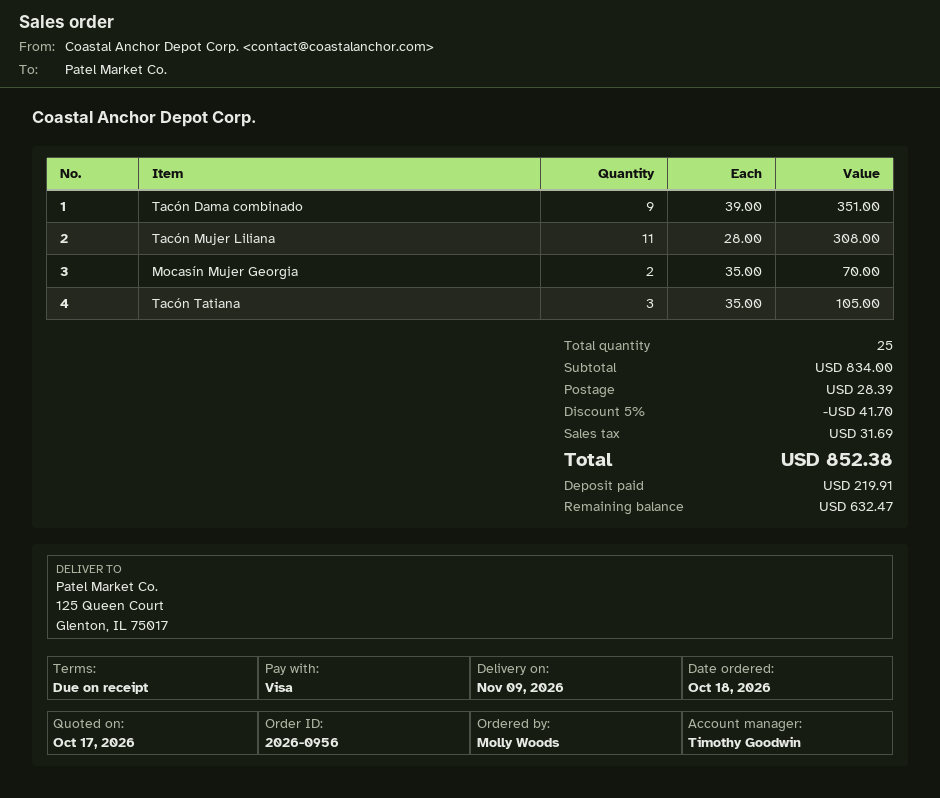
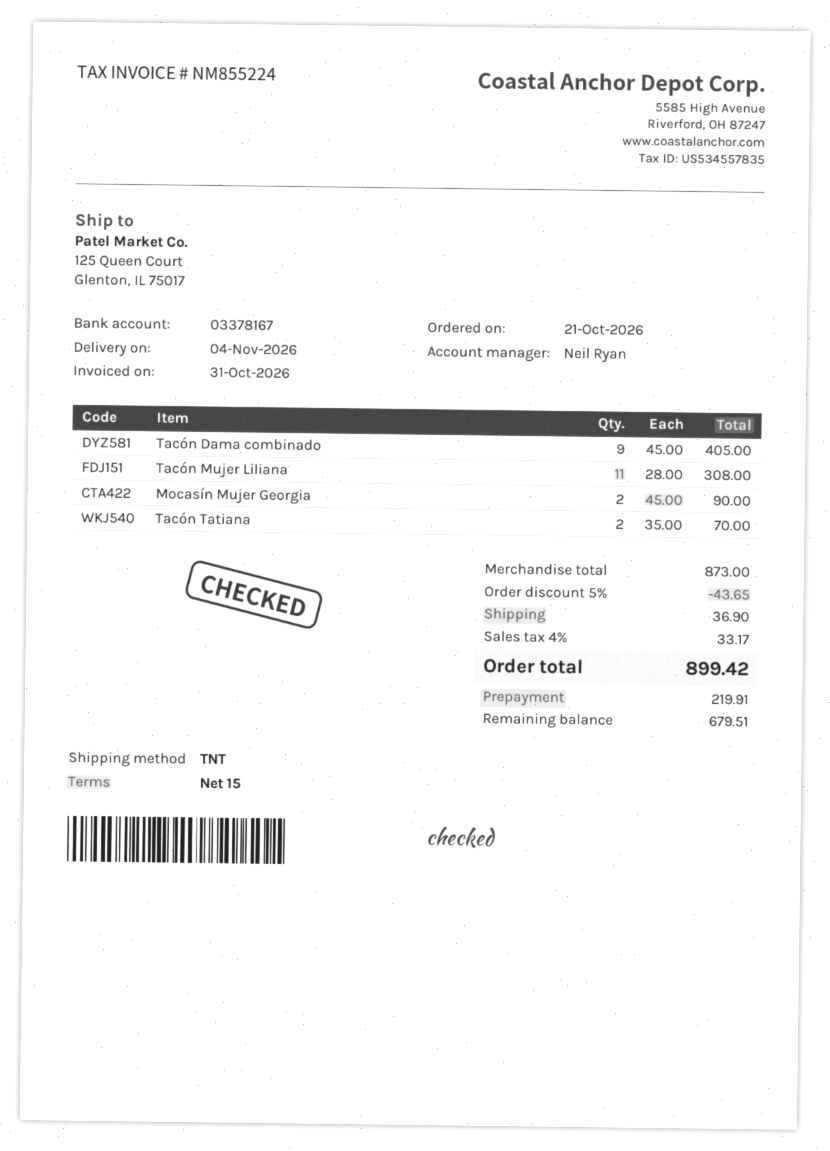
order date: 2026-10-18 -> 2026-10-21
delivery date: 2026-11-09 -> 2026-11-04
payment terms: on receipt -> 15 days
sales rep: Timothy Goodwin -> Neil Ryan
Tacón Dama combinado: 9 x 39.00 = 351.00 -> 9 x 45.00 = 405.00
Mocasín Mujer Georgia: 2 x 35.00 = 70.00 -> 2 x 45.00 = 90.00
Tacón Tatiana: 3 x 35.00 = 105.00 -> 2 x 35.00 = 70.00
subtotal: 834.00 -> 873.00
discount: 5% = 41.70 -> 5% = 43.65
shipping: 28.39 -> 36.90
tax: 31.69 -> 33.17
total: 852.38 -> 899.42
balance: 632.47 -> 679.51

